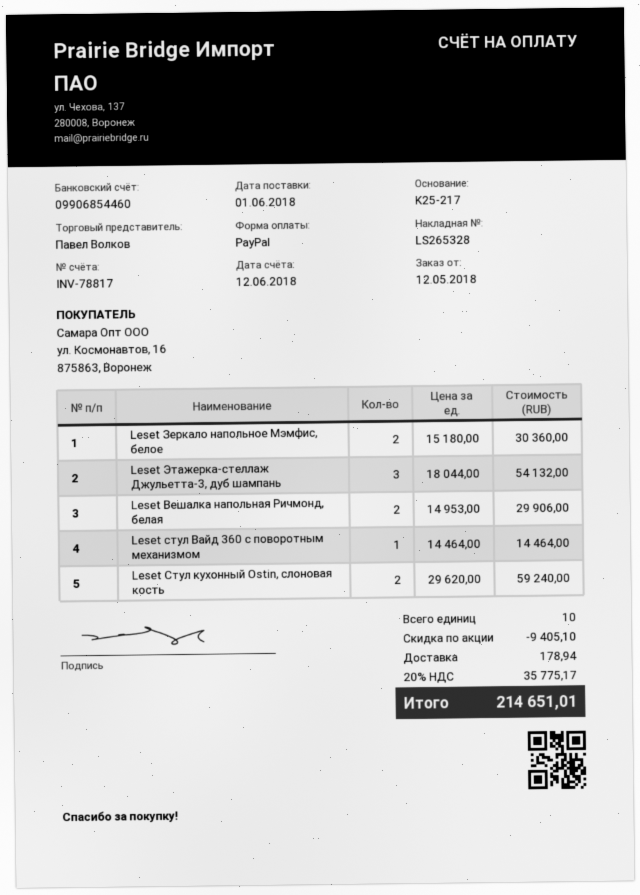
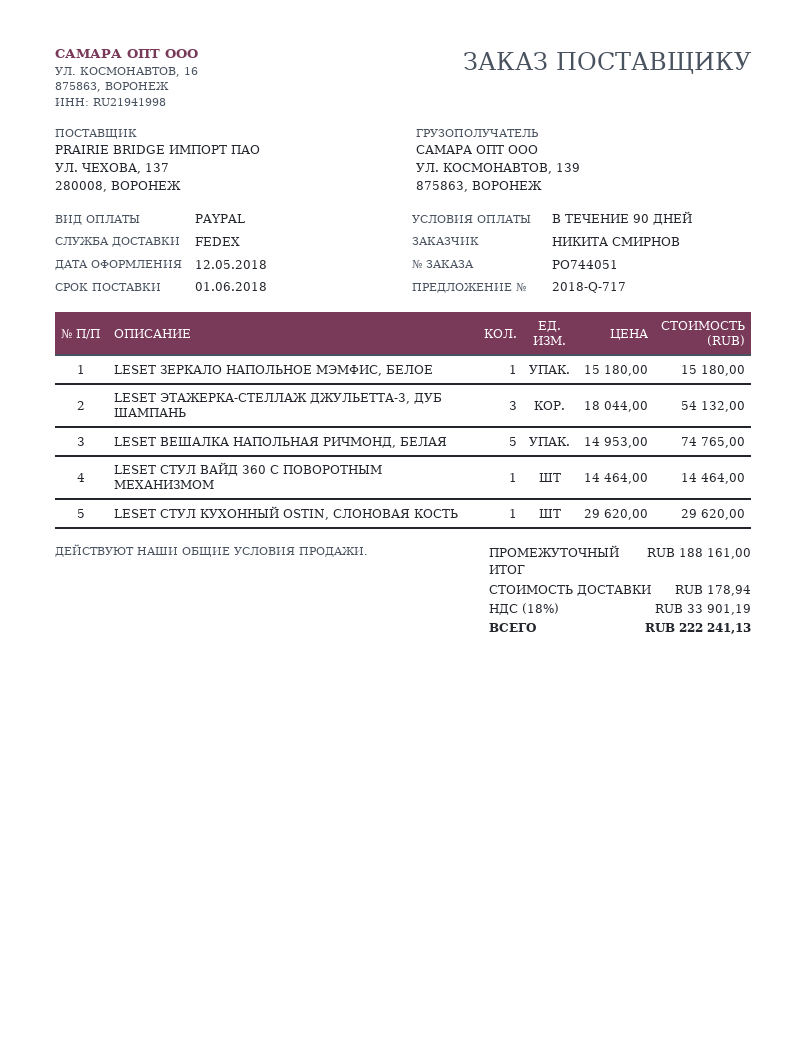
Leset Зеркало напольное Мэмфис, белое: 2 x 15180.00 = 30360.00 -> 1 x 15180.00 = 15180.00
Leset Вешалка напольная Ричмонд, белая: 2 x 14953.00 = 29906.00 -> 5 x 14953.00 = 74765.00
Leset Стул кухонный Ostin, слоновая кость: 2 x 29620.00 = 59240.00 -> 1 x 29620.00 = 29620.00
discount: 9405.10 -> none
tax: 20% = 35775.17 -> 18% = 33901.19
total: 214651.01 -> 222241.13

